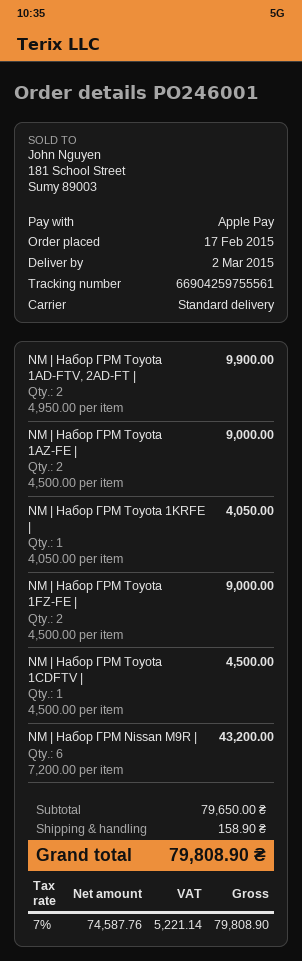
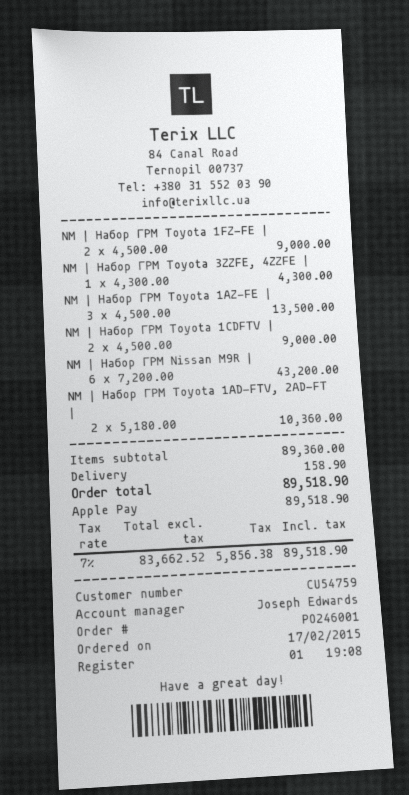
NM | Набор ГРМ Toyota 1AD-FTV, 2AD-FT |: 2 x 4950.00 = 9900.00 -> 2 x 5180.00 = 10360.00
NM | Набор ГРМ Toyota 1AZ-FE |: 2 x 4500.00 = 9000.00 -> 3 x 4500.00 = 13500.00
NM | Набор ГРМ Toyota 1KRFE |: 1 x 4050.00 = 4050.00 -> none
NM | Набор ГРМ Toyota 1CDFTV |: 1 x 4500.00 = 4500.00 -> 2 x 4500.00 = 9000.00
NM | Набор ГРМ Toyota 3ZZFE, 4ZZFE |: none -> 1 x 4300.00 = 4300.00
subtotal: 79650.00 -> 89360.00
net: 74587.76 -> 83662.52
tax: 7% = 5221.14 -> 7% = 5856.38
total: 79808.90 -> 89518.90

